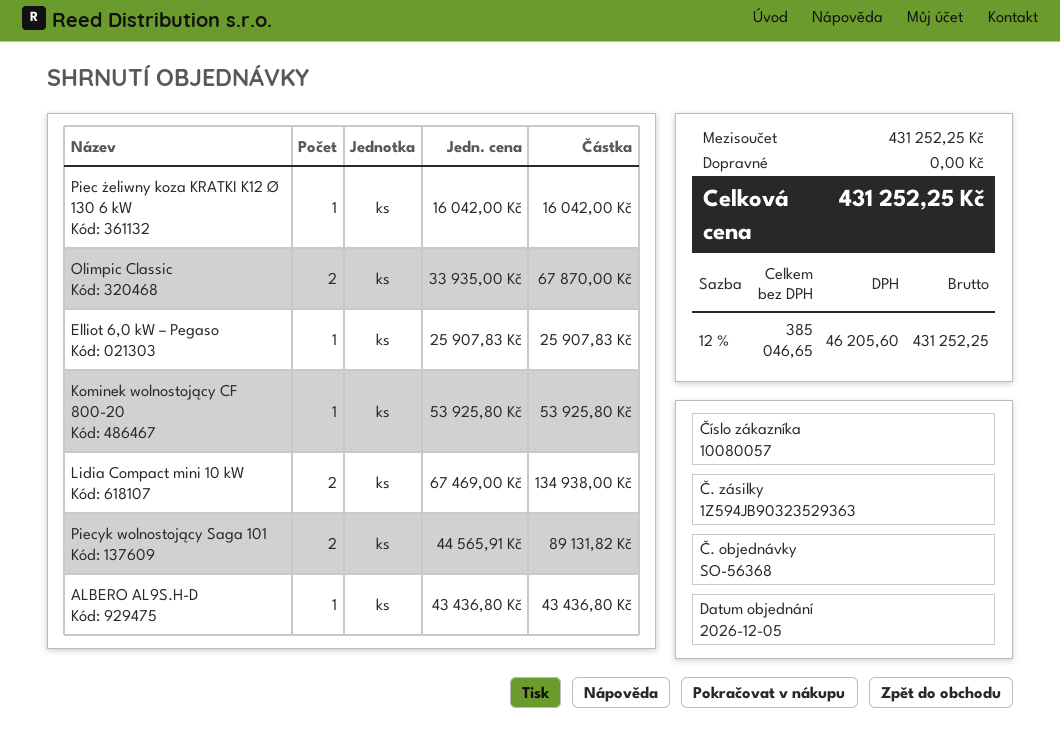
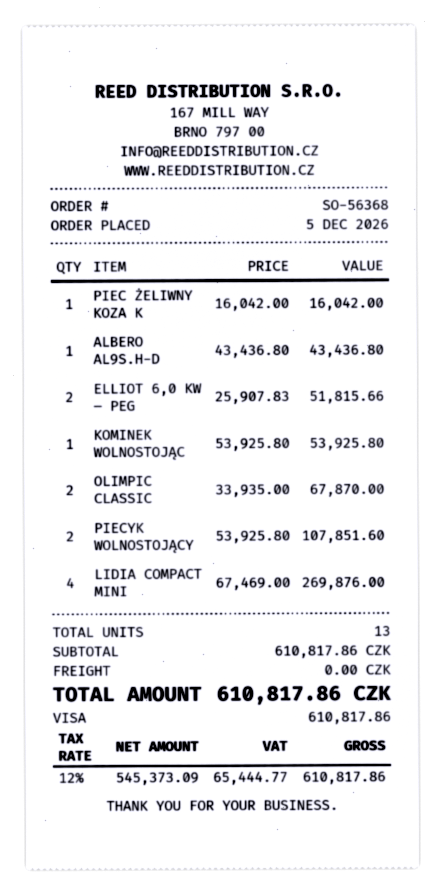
Elliot 6,0 kW – Pegaso: 1 x 25907.83 = 25907.83 -> 2 x 25907.83 = 51815.66
Lidia Compact mini 10 kW: 2 x 67469.00 = 134938.00 -> 4 x 67469.00 = 269876.00
Piecyk wolnostojący Saga 101: 2 x 44565.91 = 89131.82 -> 2 x 53925.80 = 107851.60
subtotal: 431252.25 -> 610817.86
net: 385046.65 -> 545373.09
tax: 12% = 46205.60 -> 12% = 65444.77
total: 431252.25 -> 610817.86

